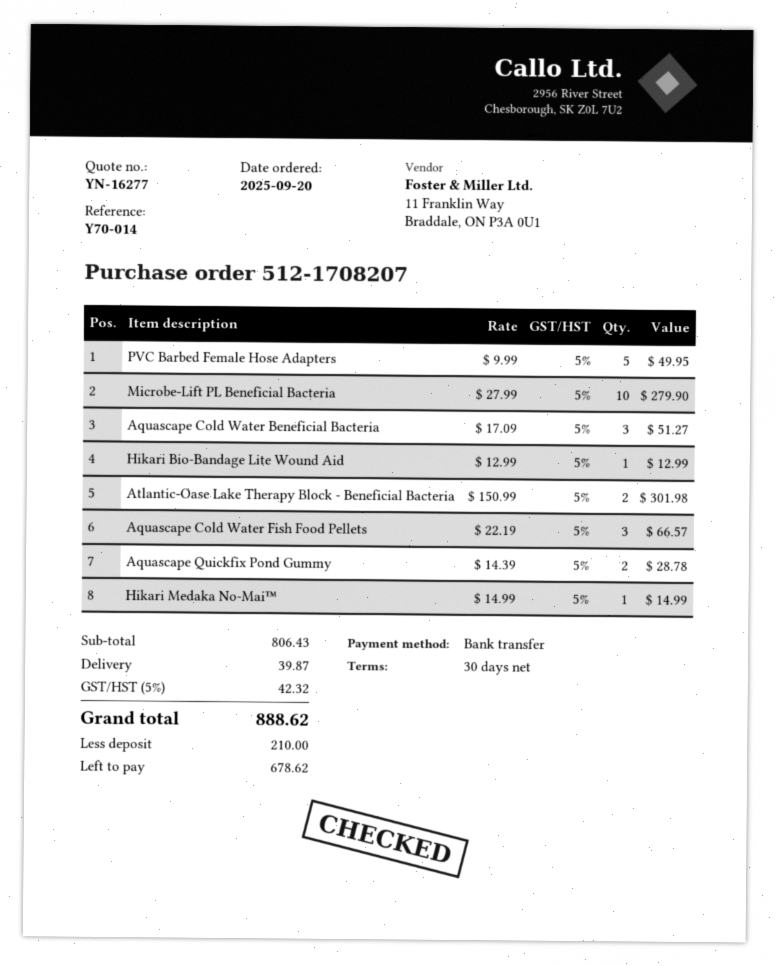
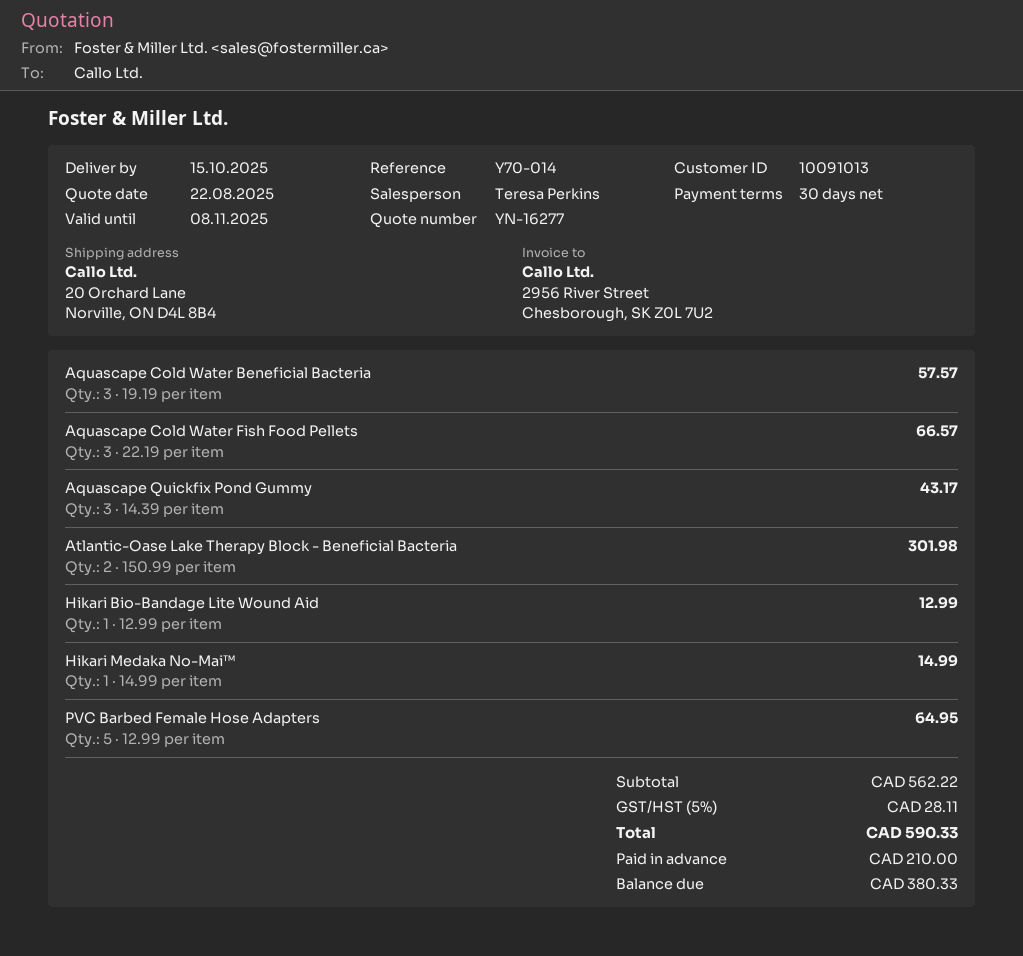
PVC Barbed Female Hose Adapters: 5 x 9.99 = 49.95 -> 5 x 12.99 = 64.95
Microbe-Lift PL Beneficial Bacteria: 10 x 27.99 = 279.90 -> none
Aquascape Cold Water Beneficial Bacteria: 3 x 17.09 = 51.27 -> 3 x 19.19 = 57.57
Aquascape Quickfix Pond Gummy: 2 x 14.39 = 28.78 -> 3 x 14.39 = 43.17
subtotal: 806.43 -> 562.22
shipping: 39.87 -> none
tax: 5% = 42.32 -> 5% = 28.11
total: 888.62 -> 590.33
balance: 678.62 -> 380.33

